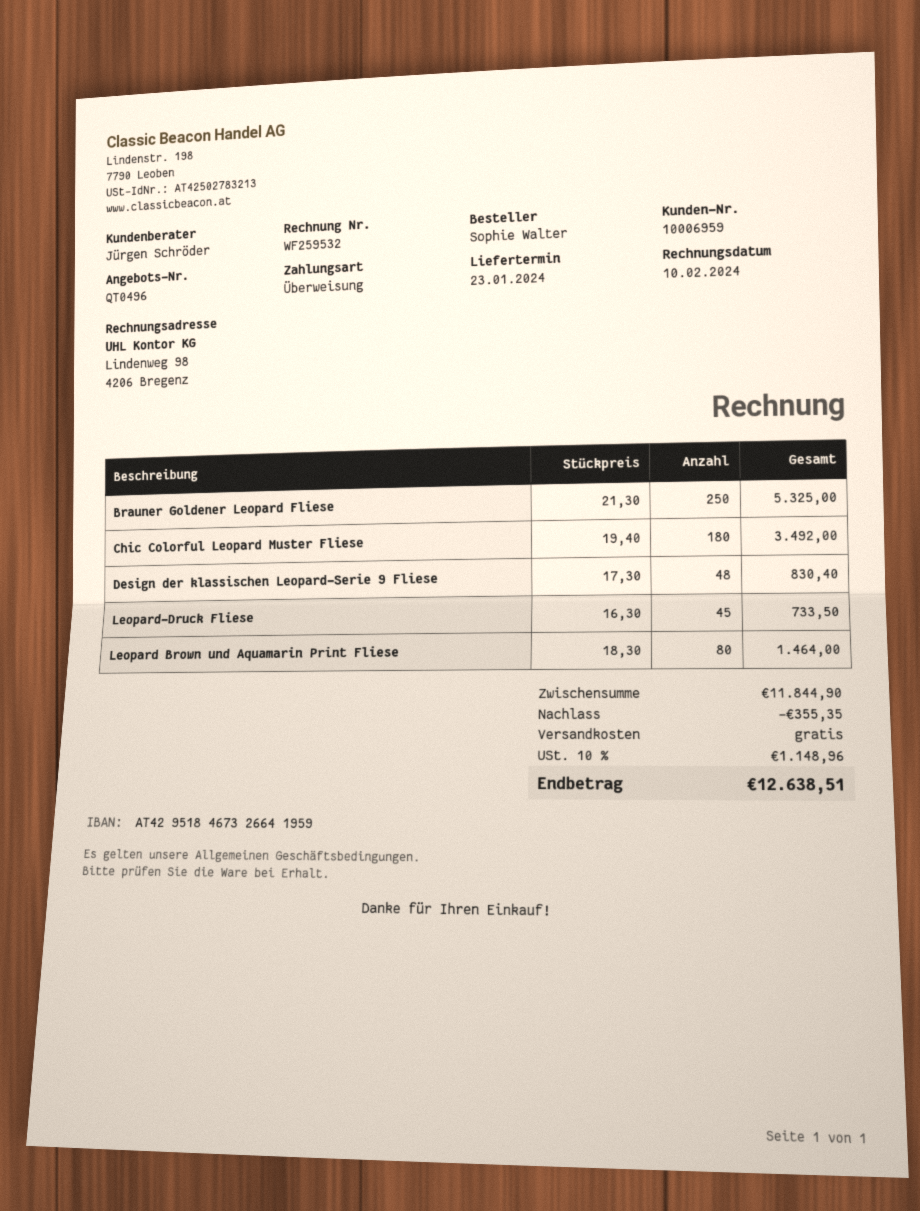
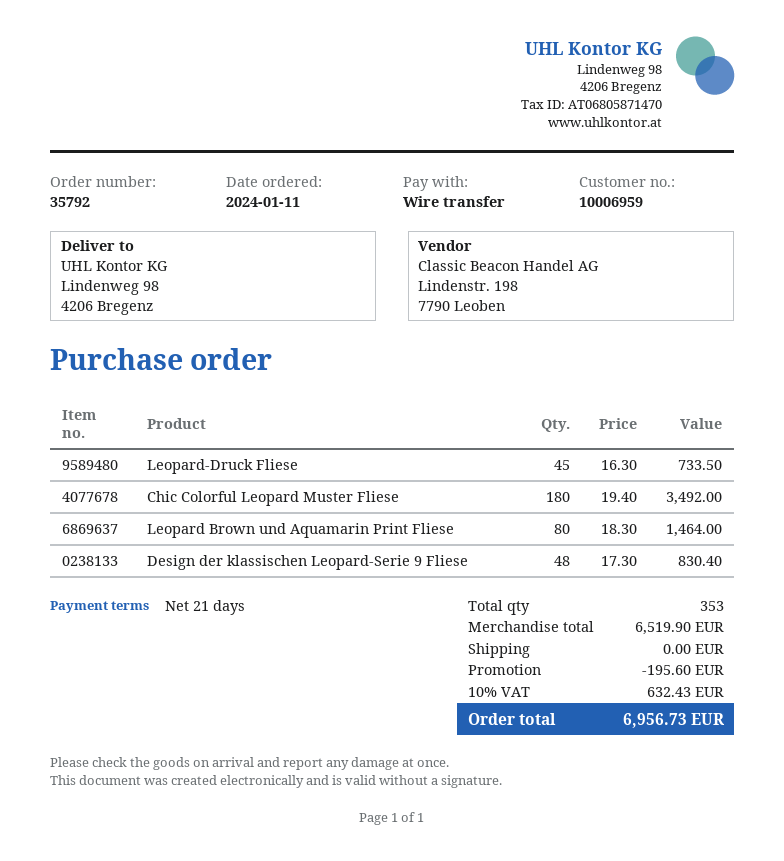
Brauner Goldener Leopard Fliese: 250 x 21.30 = 5325.00 -> none
subtotal: 11844.90 -> 6519.90
discount: 355.35 -> 195.60
tax: 10% = 1148.96 -> 10% = 632.43
total: 12638.51 -> 6956.73

